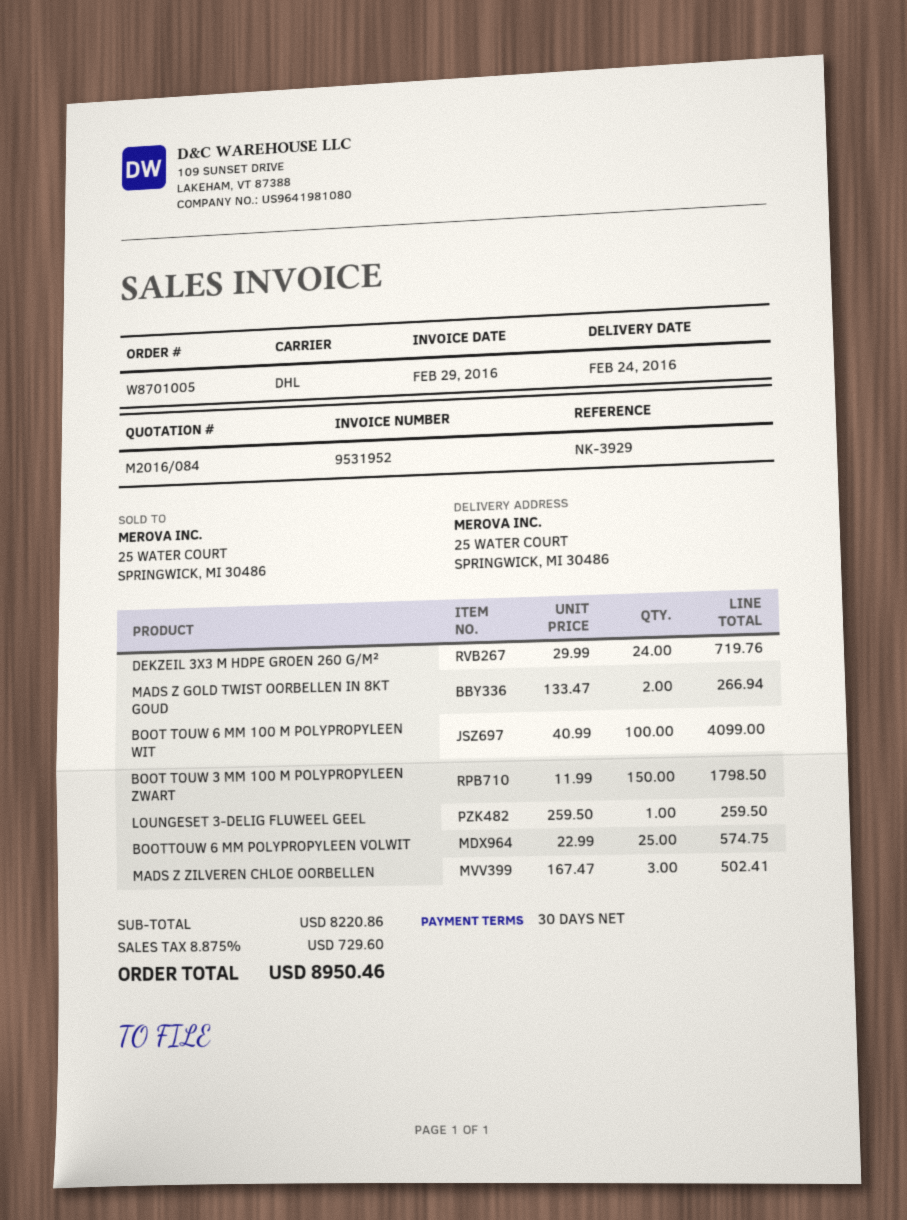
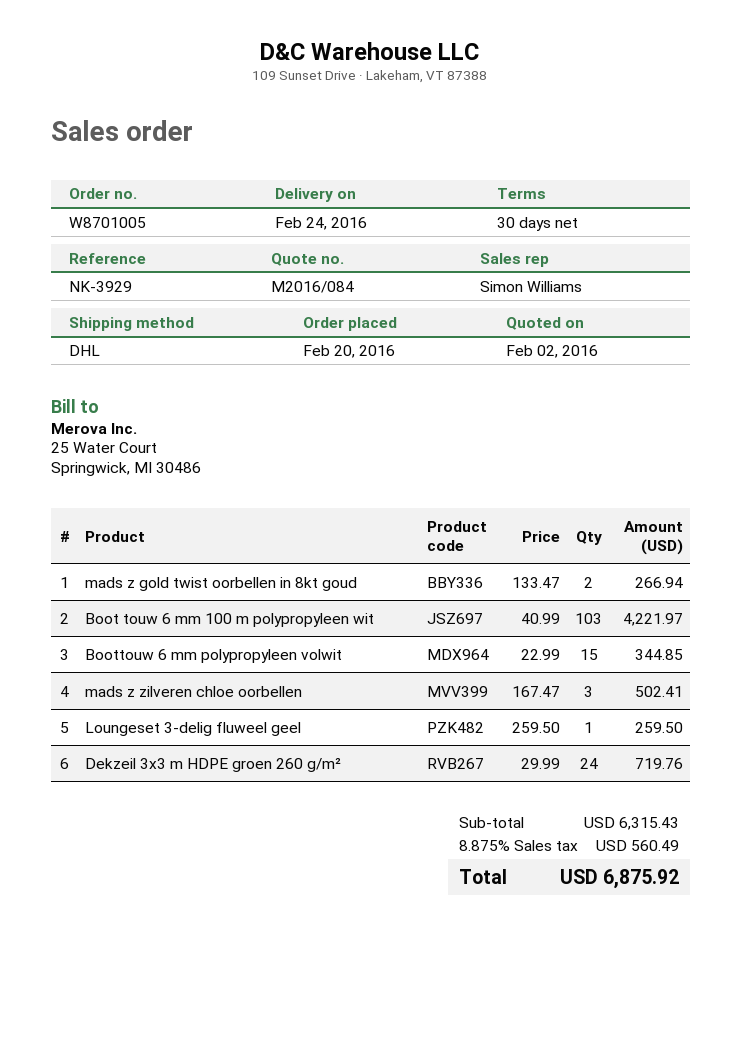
BOOT TOUW 6 MM 100 M POLYPROPYLEEN WIT: 100 x 40.99 = 4099.00 -> 103 x 40.99 = 4221.97
BOOT TOUW 3 MM 100 M POLYPROPYLEEN ZWART: 150 x 11.99 = 1798.50 -> none
BOOTTOUW 6 MM POLYPROPYLEEN VOLWIT: 25 x 22.99 = 574.75 -> 15 x 22.99 = 344.85
subtotal: 8220.86 -> 6315.43
tax: 8.875% = 729.60 -> 8.875% = 560.49
total: 8950.46 -> 6875.92

